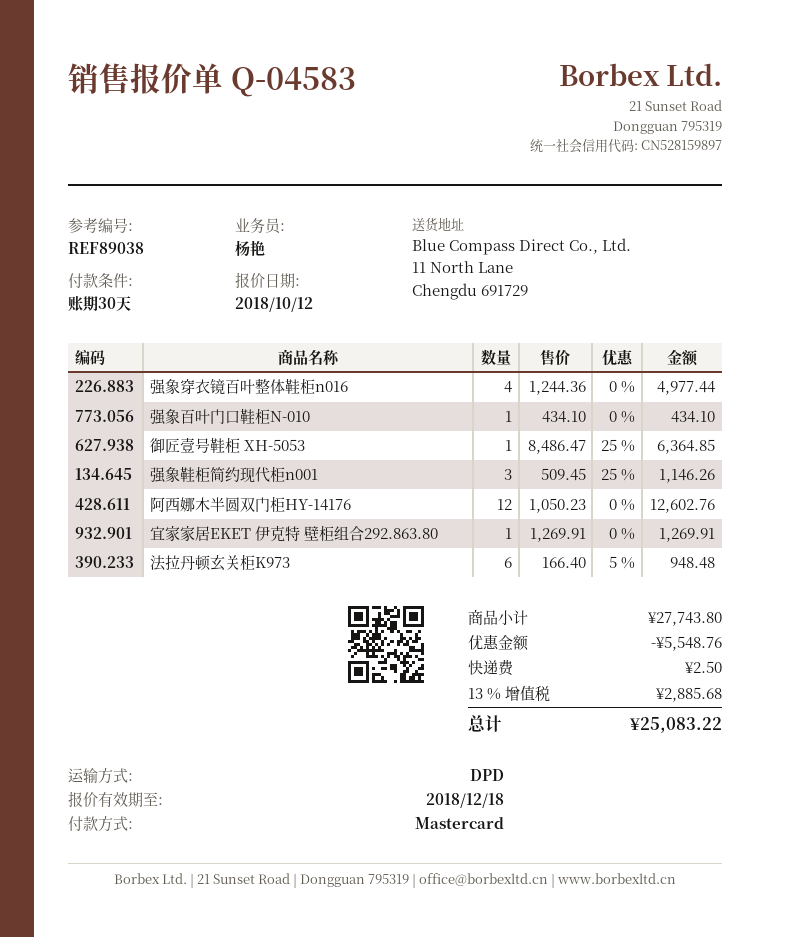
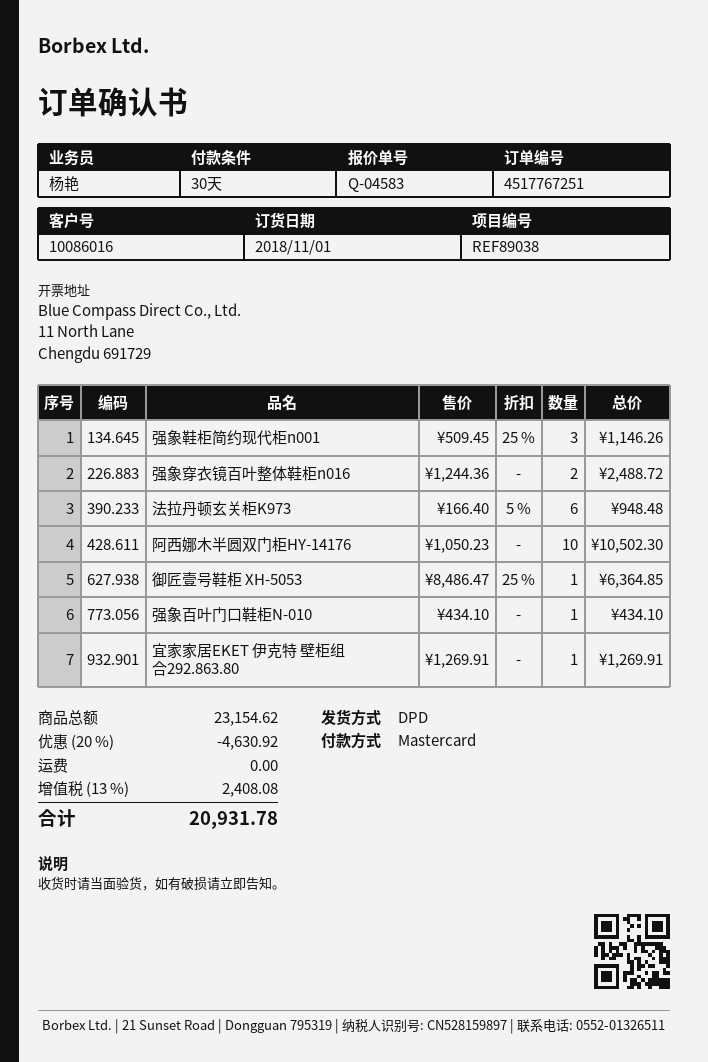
强象穿衣镜百叶整体鞋柜n016: 4 x 1244.36 = 4977.44 -> 2 x 1244.36 = 2488.72
阿西娜木半圆双门柜HY-14176: 12 x 1050.23 = 12602.76 -> 10 x 1050.23 = 10502.30
subtotal: 27743.80 -> 23154.62
discount: 5548.76 -> 4630.92
shipping: 2.50 -> 0.00
tax: 13% = 2885.68 -> 13% = 2408.08
total: 25083.22 -> 20931.78

